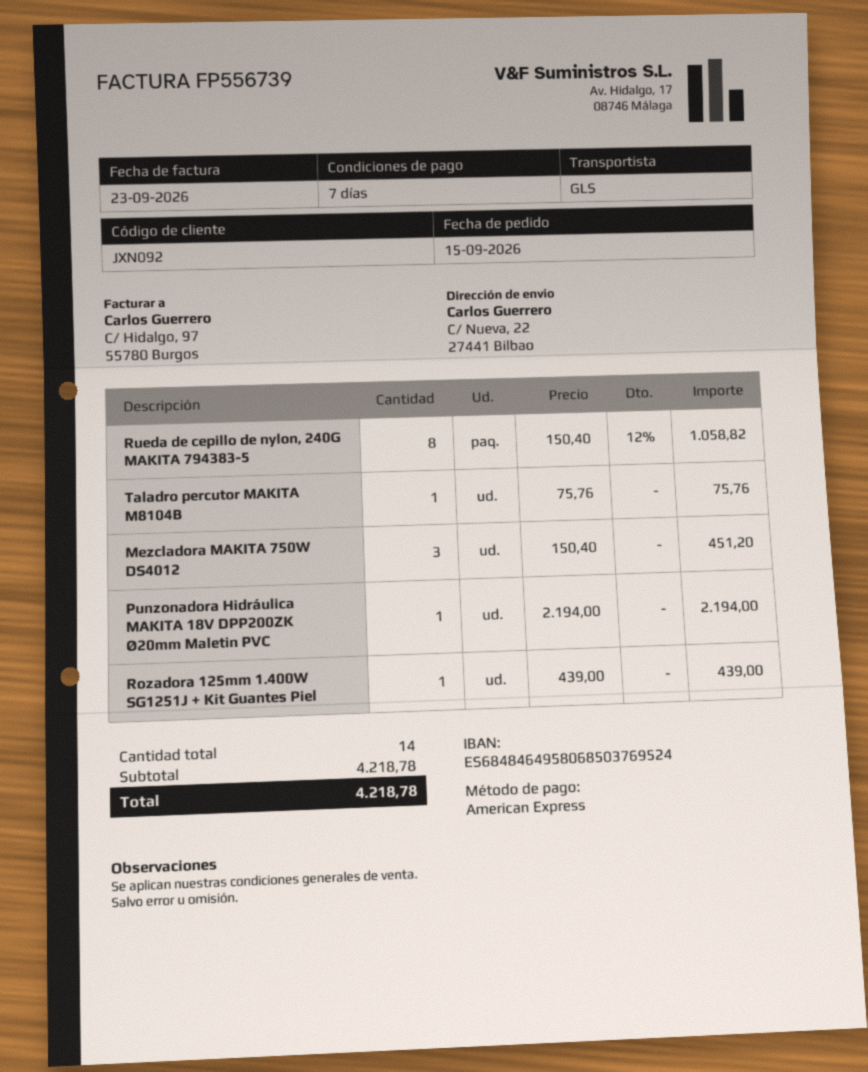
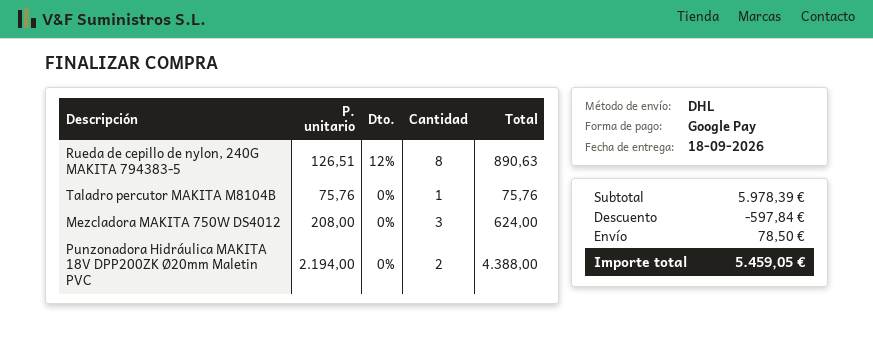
payment method: American Express -> Google Pay
shipping method: GLS -> DHL
Rueda de cepillo de nylon, 240G MAKITA 794383-5: 8 x 150.40 - 12% = 1058.82 -> 8 x 126.51 - 12% = 890.63
Mezcladora MAKITA 750W DS4012: 3 x 150.40 = 451.20 -> 3 x 208.00 = 624.00
Punzonadora Hidráulica MAKITA 18V DPP200ZK Ø20mm Maletin PVC: 1 x 2194.00 = 2194.00 -> 2 x 2194.00 = 4388.00
Rozadora 125mm 1.400W SG1251J + Kit Guantes Piel: 1 x 439.00 = 439.00 -> none
subtotal: 4218.78 -> 5978.39
discount: none -> 597.84
shipping: none -> 78.50
total: 4218.78 -> 5459.05

